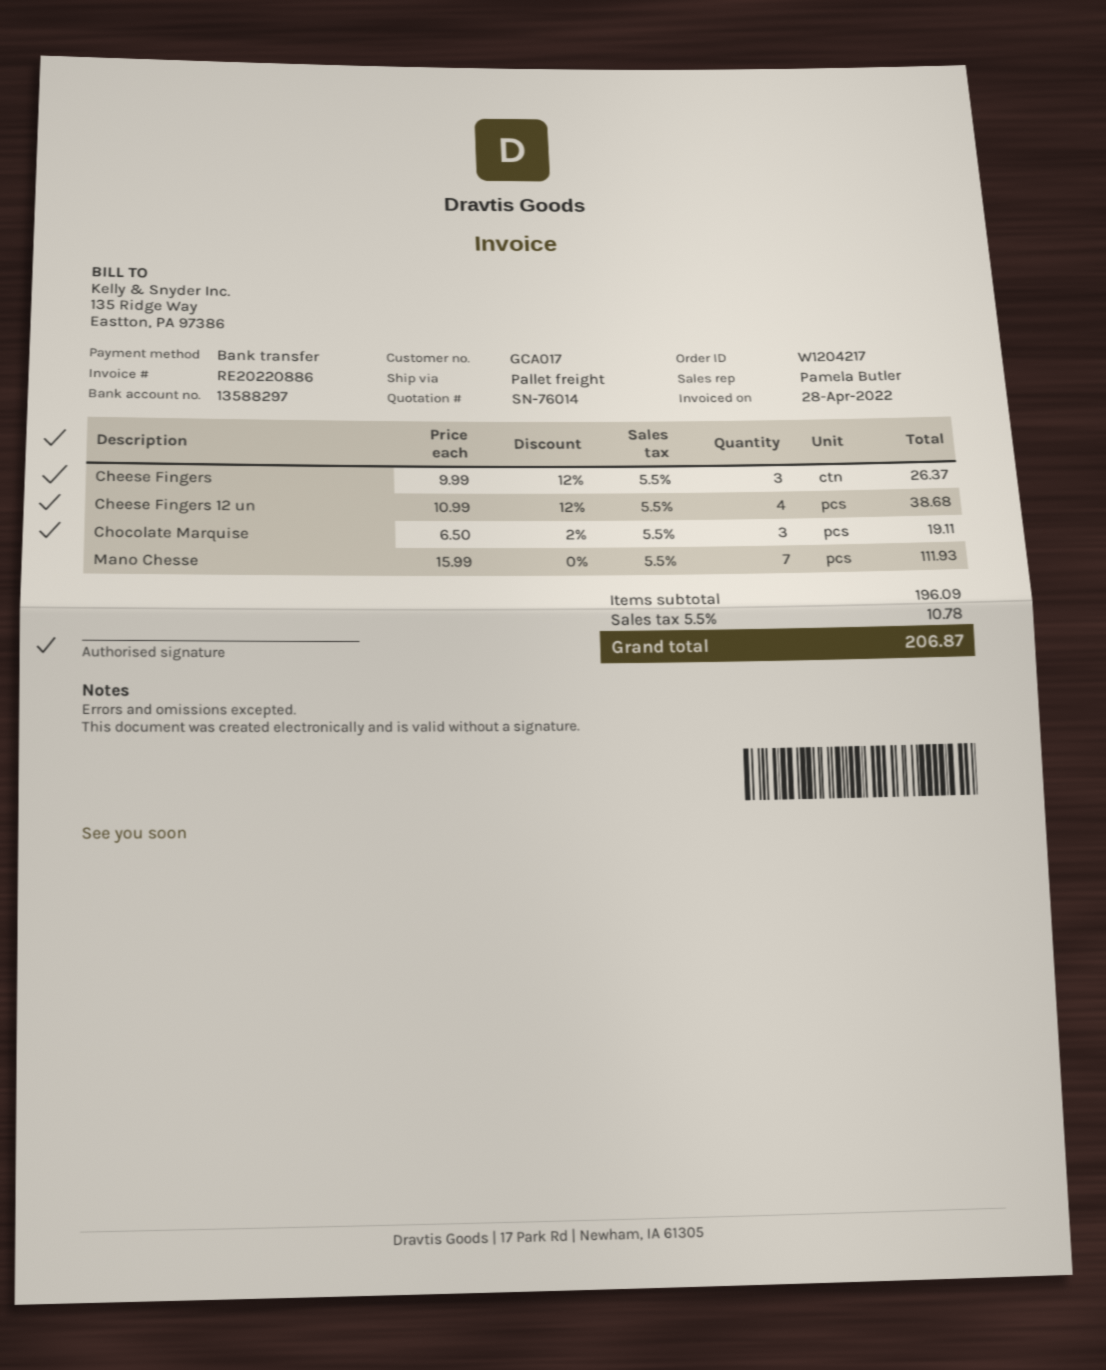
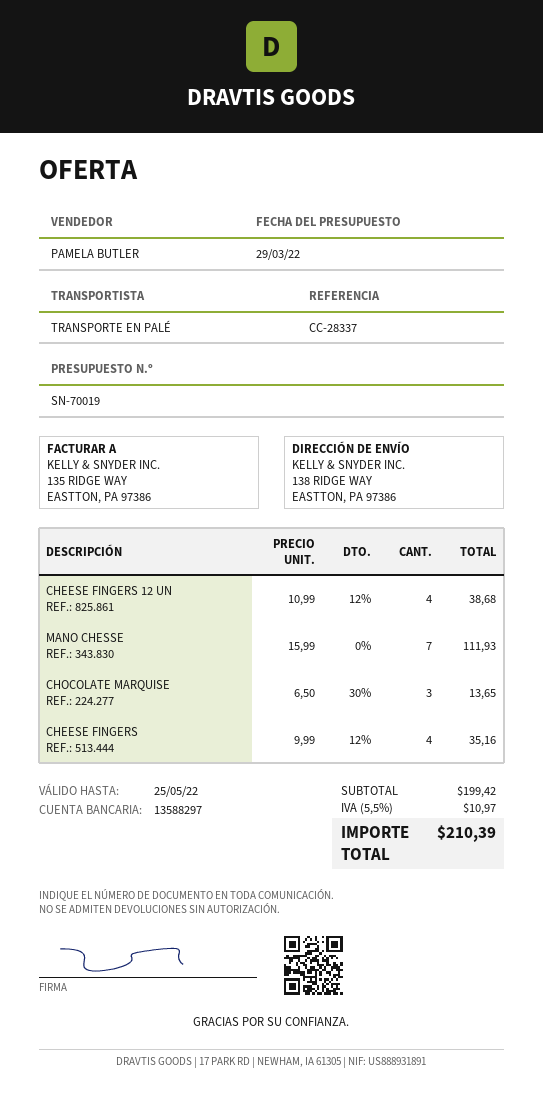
quote number: SN-76014 -> SN-70019
Cheese Fingers: 3 x 9.99 - 12% = 26.37 -> 4 x 9.99 - 12% = 35.16
Chocolate Marquise: 3 x 6.50 - 2% = 19.11 -> 3 x 6.50 - 30% = 13.65
subtotal: 196.09 -> 199.42
tax: 5.5% = 10.78 -> 5.5% = 10.97
total: 206.87 -> 210.39

